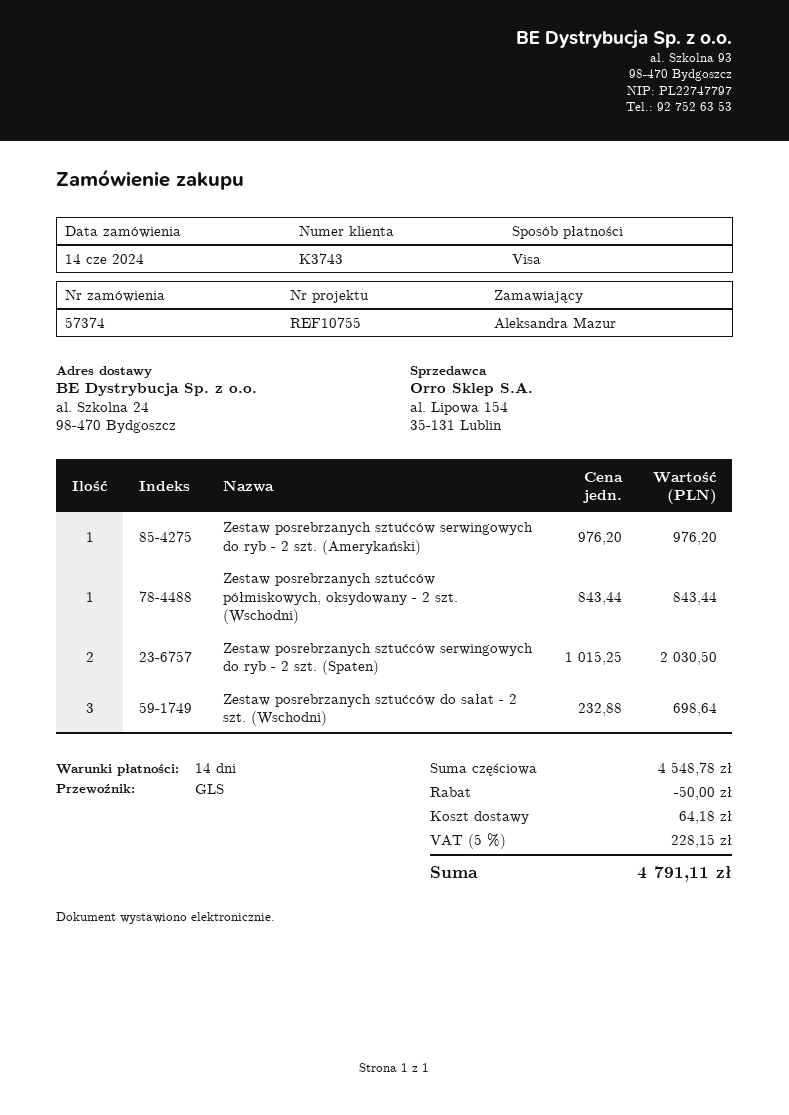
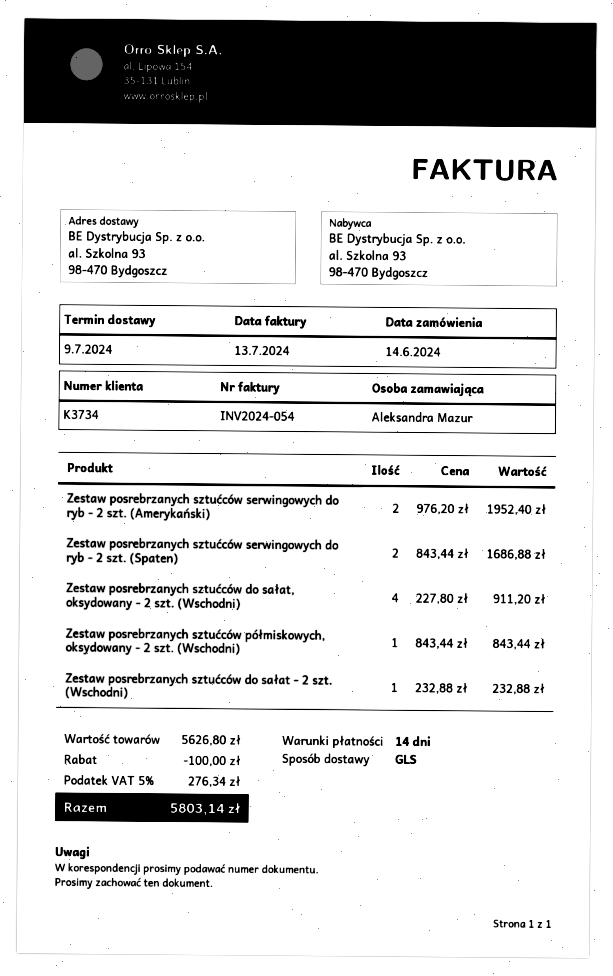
customer number: K3743 -> K3734
ship to: al. Szkolna 24, 98-470 Bydgoszcz -> al. Szkolna 93, 98-470 Bydgoszcz
Zestaw posrebrzanych sztućców serwingowych do ryb - 2 szt. (Amerykański): 1 x 976.20 = 976.20 -> 2 x 976.20 = 1952.40
Zestaw posrebrzanych sztućców serwingowych do ryb - 2 szt. (Spaten): 2 x 1015.25 = 2030.50 -> 2 x 843.44 = 1686.88
Zestaw posrebrzanych sztućców do sałat - 2 szt. (Wschodni): 3 x 232.88 = 698.64 -> 1 x 232.88 = 232.88
Zestaw posrebrzanych sztućców do sałat, oksydowany - 2 szt. (Wschodni): none -> 4 x 227.80 = 911.20
subtotal: 4548.78 -> 5626.80
discount: 50.00 -> 100.00
shipping: 64.18 -> none
tax: 5% = 228.15 -> 5% = 276.34
total: 4791.11 -> 5803.14

